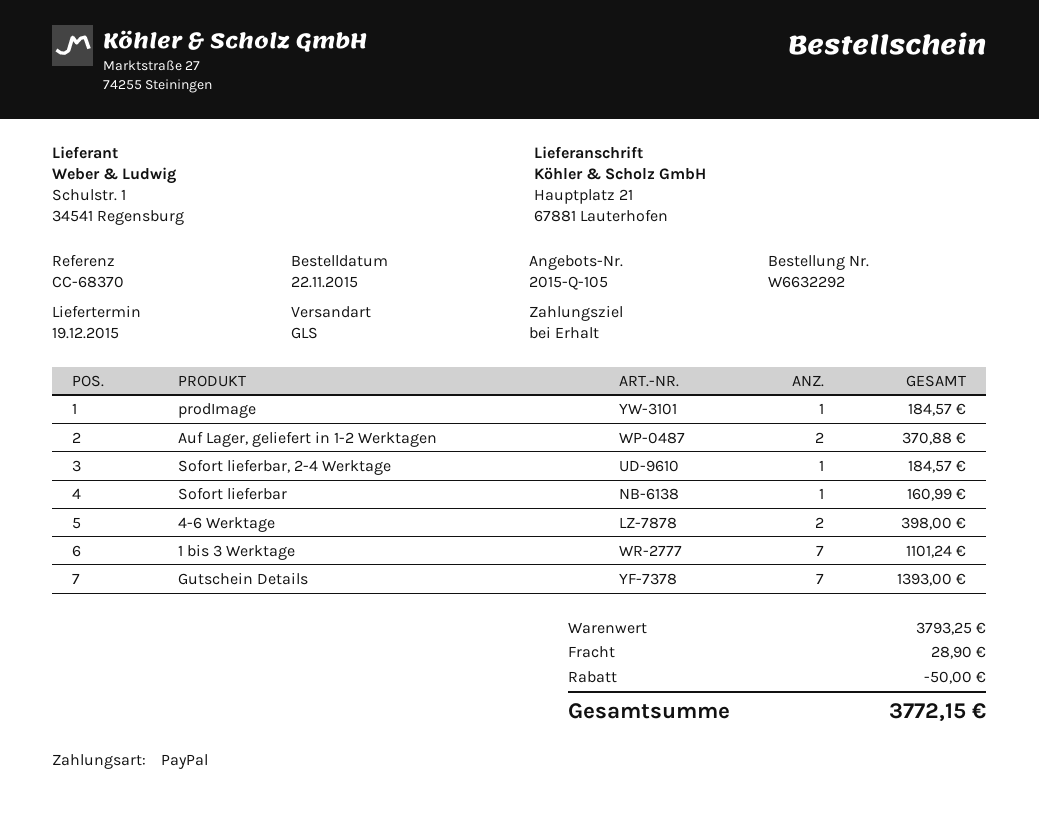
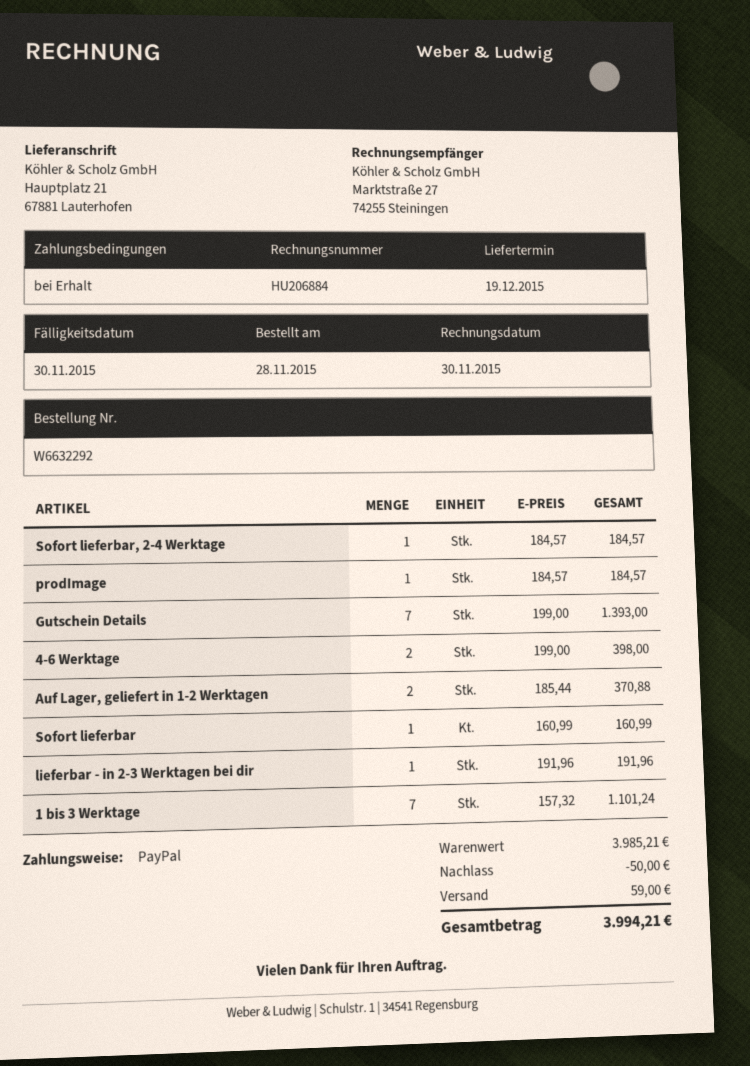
order date: 2015-11-22 -> 2015-11-28
lieferbar - in 2-3 Werktagen bei dir: none -> 1 for 191.96
subtotal: 3793.25 -> 3985.21
shipping: 28.90 -> 59.00
total: 3772.15 -> 3994.21

